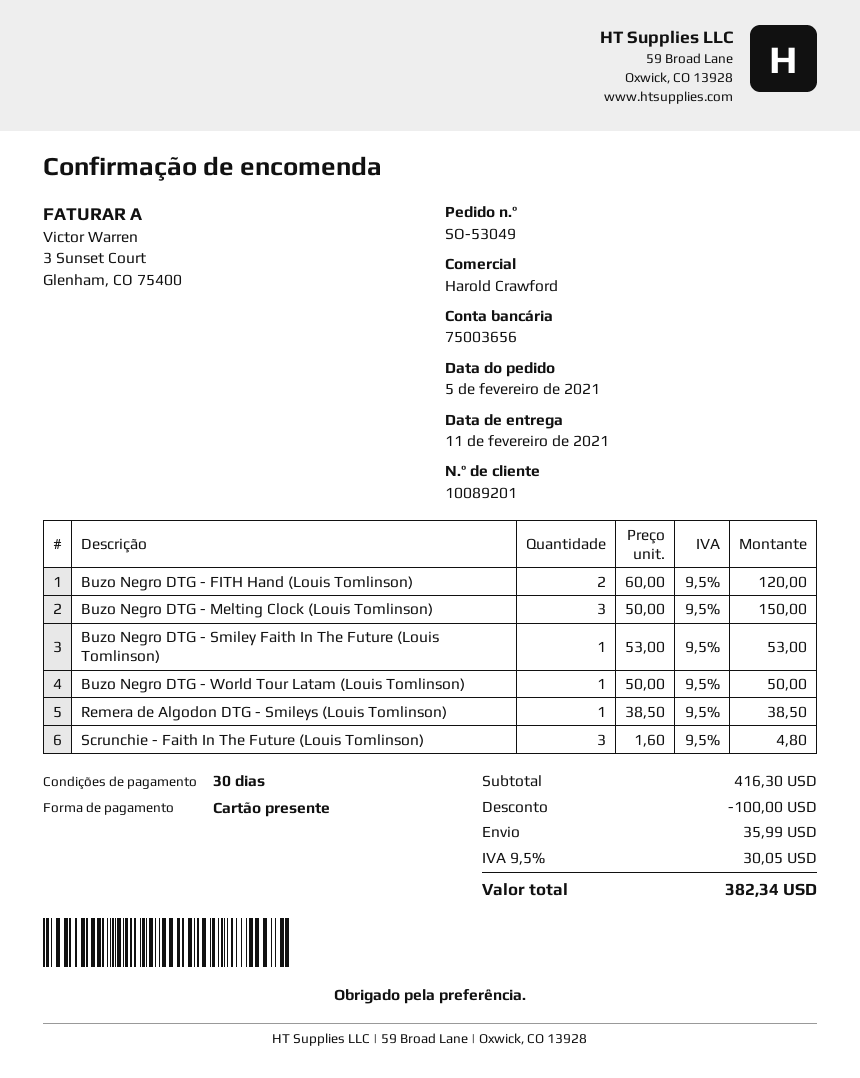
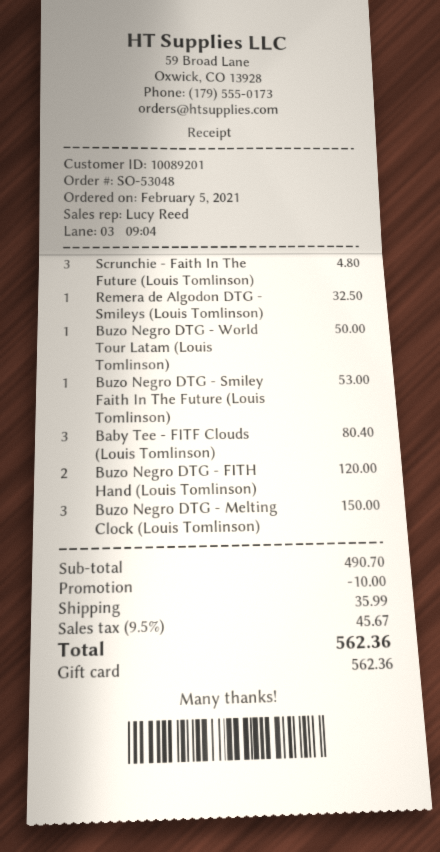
order number: SO-53049 -> SO-53048
sales rep: Harold Crawford -> Lucy Reed
Remera de Algodon DTG - Smileys (Louis Tomlinson): 1 for 38.50 -> 1 for 32.50
Baby Tee - FITF Clouds (Louis Tomlinson): none -> 3 for 80.40
subtotal: 416.30 -> 490.70
discount: 100.00 -> 10.00
tax: 9.5% = 30.05 -> 9.5% = 45.67
total: 382.34 -> 562.36

